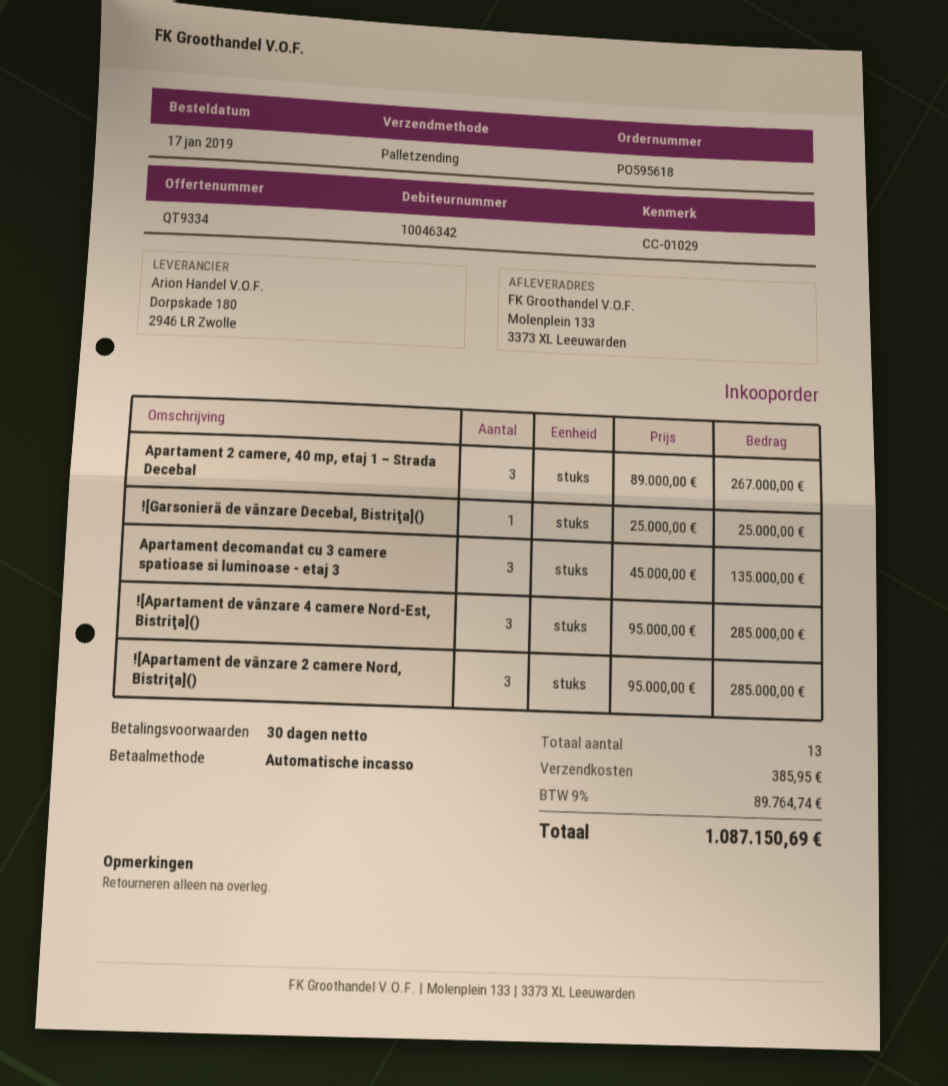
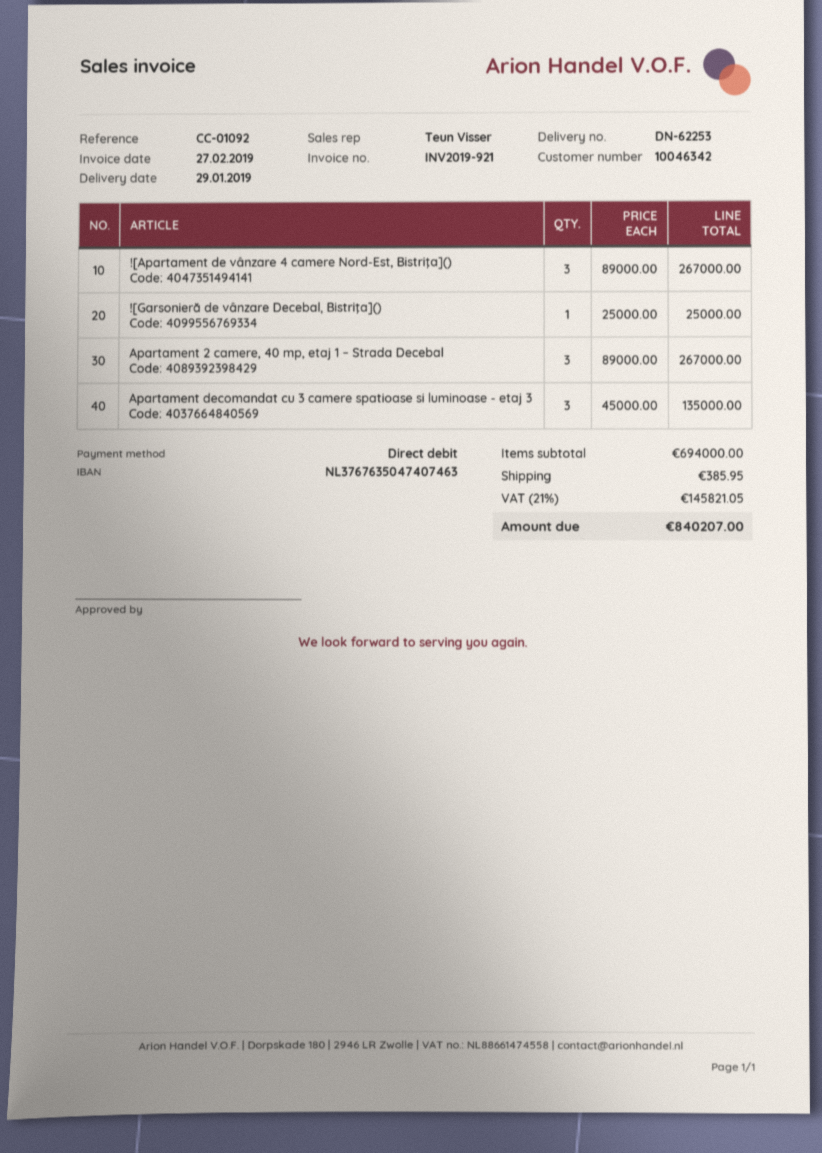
reference: CC-01029 -> CC-01092
![Apartament de vânzare 4 camere Nord-Est, Bistriţa](): 3 x 95000.00 = 285000.00 -> 3 x 89000.00 = 267000.00
![Apartament de vânzare 2 camere Nord, Bistriţa](): 3 x 95000.00 = 285000.00 -> none
tax: 9% = 89764.74 -> 21% = 145821.05
total: 1087150.69 -> 840207.00

